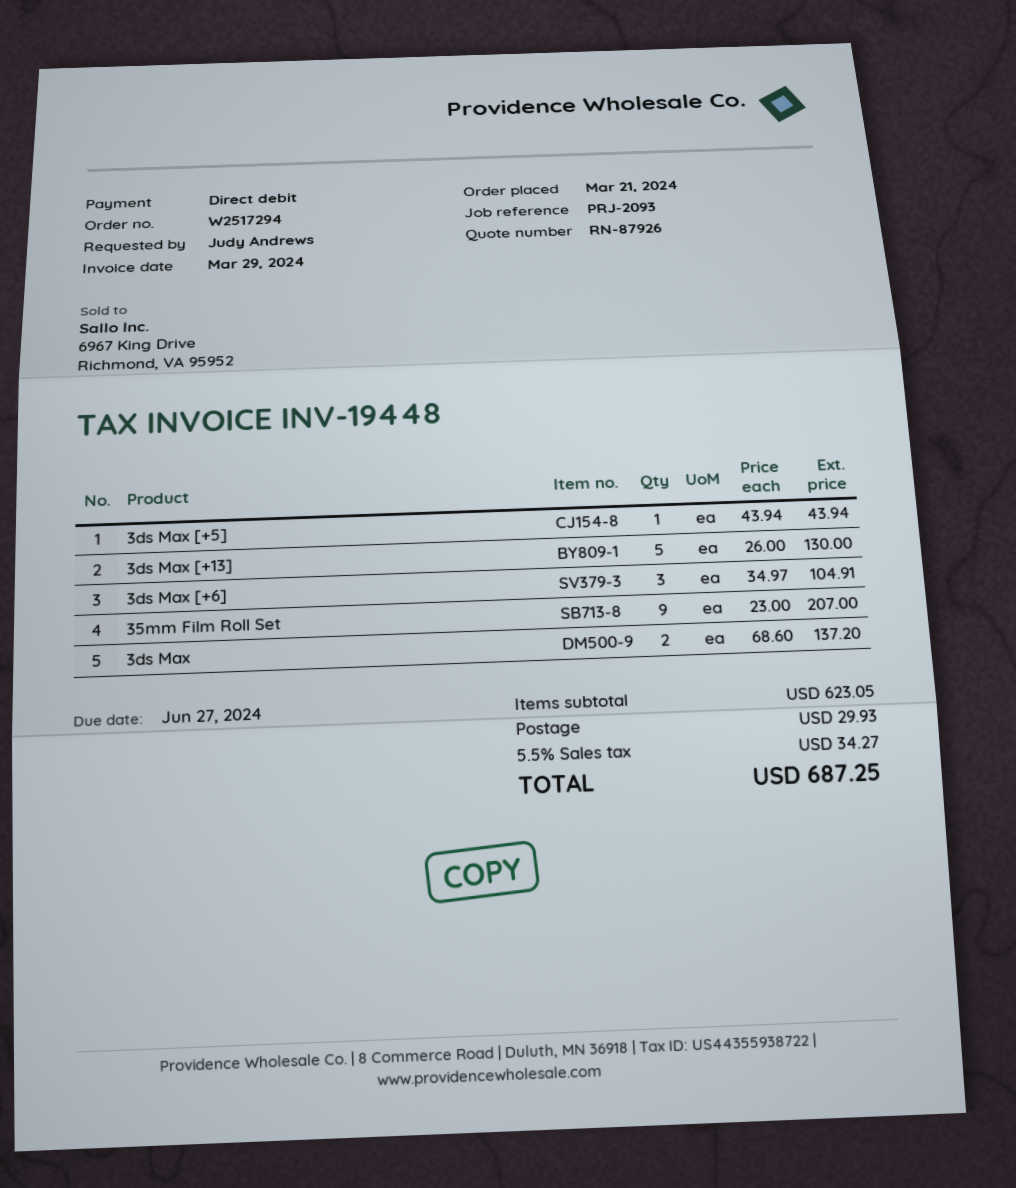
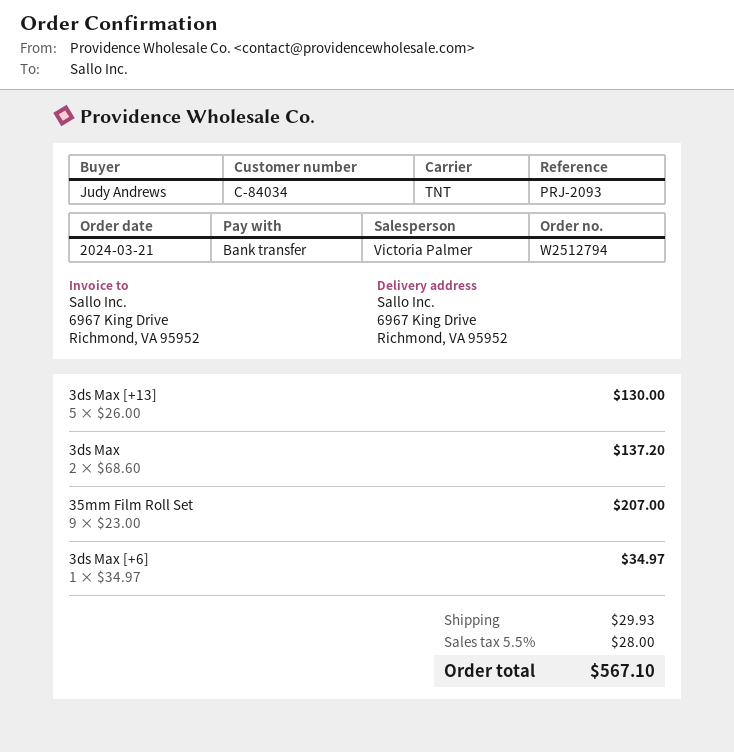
order number: W2517294 -> W2512794
payment method: direct debit -> bank transfer
3ds Max [+5]: 1 x 43.94 = 43.94 -> none
3ds Max [+6]: 3 x 34.97 = 104.91 -> 1 x 34.97 = 34.97
tax: 5.5% = 34.27 -> 5.5% = 28.00
total: 687.25 -> 567.10

